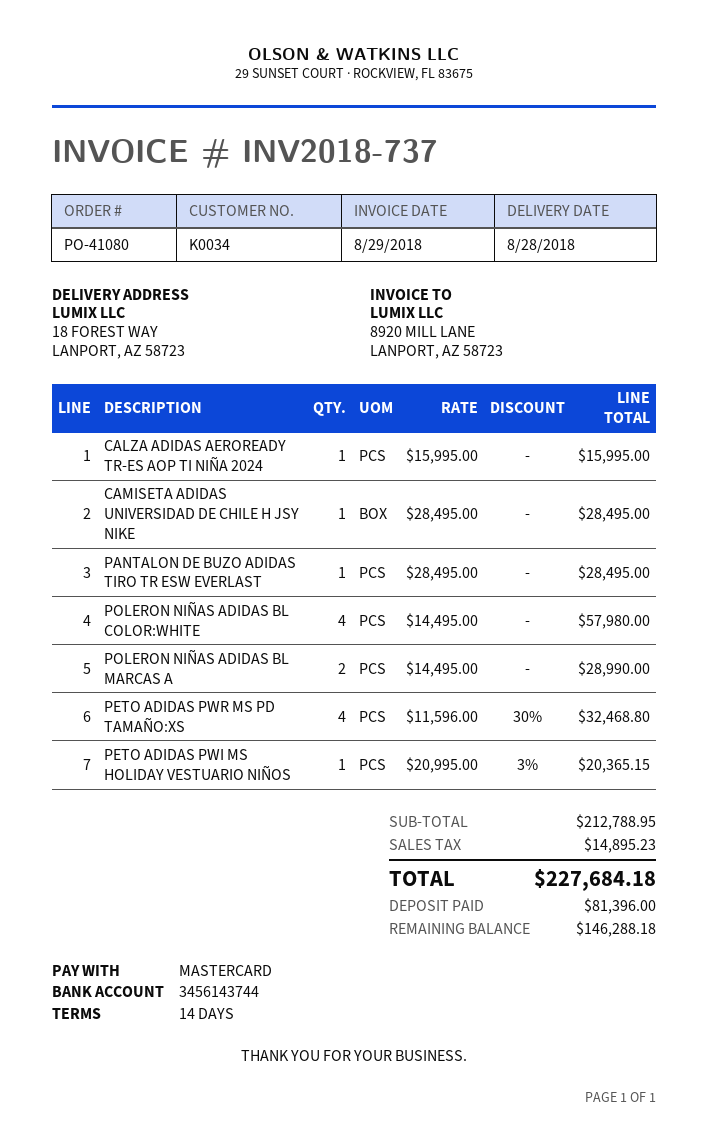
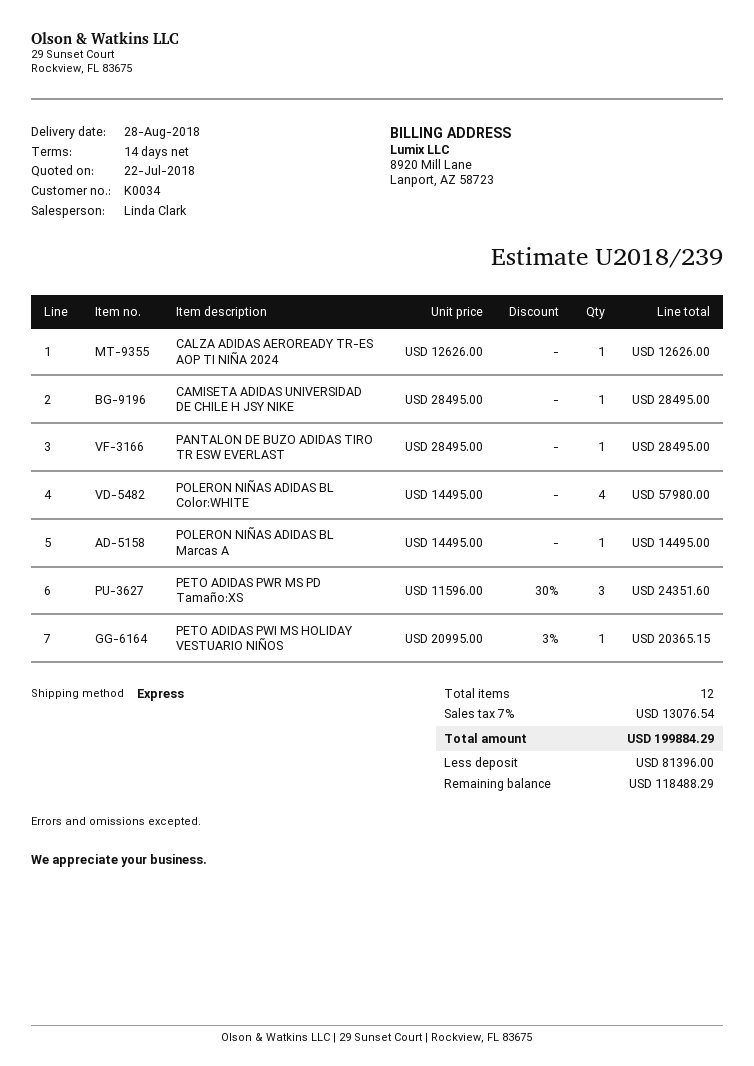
CALZA ADIDAS AEROREADY TR-ES AOP TI NIÑA 2024: 1 x 15995.00 = 15995.00 -> 1 x 12626.00 = 12626.00
POLERON NIÑAS ADIDAS BL MARCAS A: 2 x 14495.00 = 28990.00 -> 1 x 14495.00 = 14495.00
PETO ADIDAS PWR MS PD TAMAÑO:XS: 4 x 11596.00 - 30% = 32468.80 -> 3 x 11596.00 - 30% = 24351.60
tax: 14895.23 -> 13076.54
total: 227684.18 -> 199884.29
balance: 146288.18 -> 118488.29

